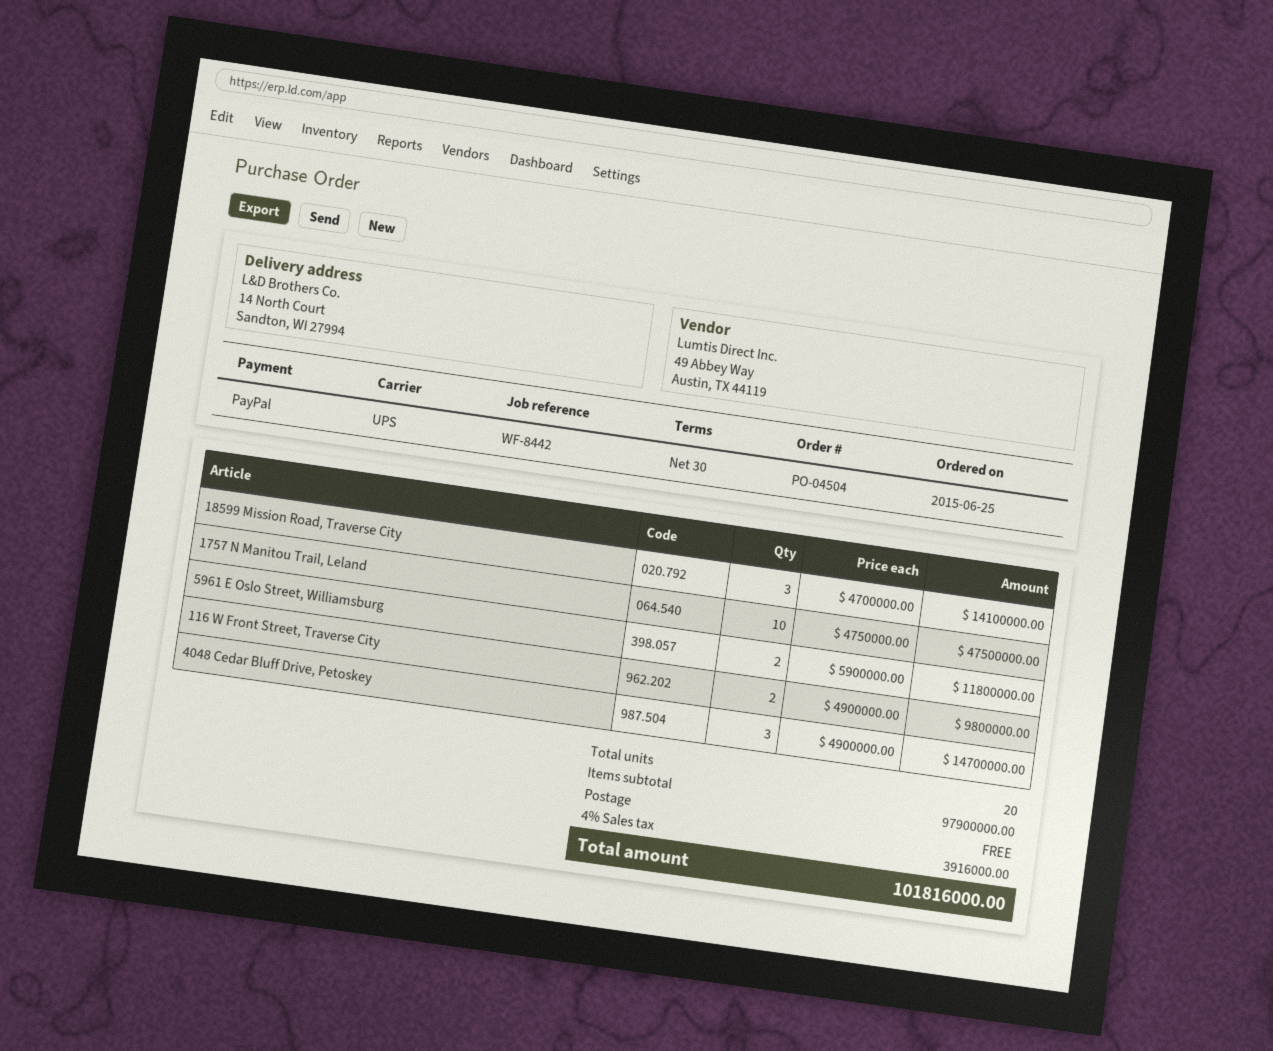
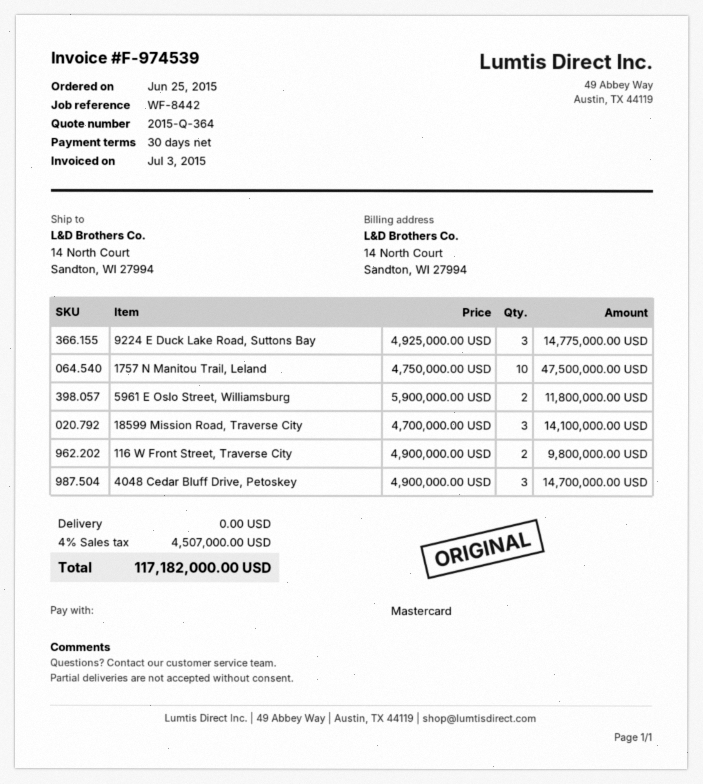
payment method: PayPal -> Mastercard
9224 E Duck Lake Road, Suttons Bay: none -> 3 x 4925000.00 = 14775000.00
tax: 4% = 3916000.00 -> 4% = 4507000.00
total: 101816000.00 -> 117182000.00

